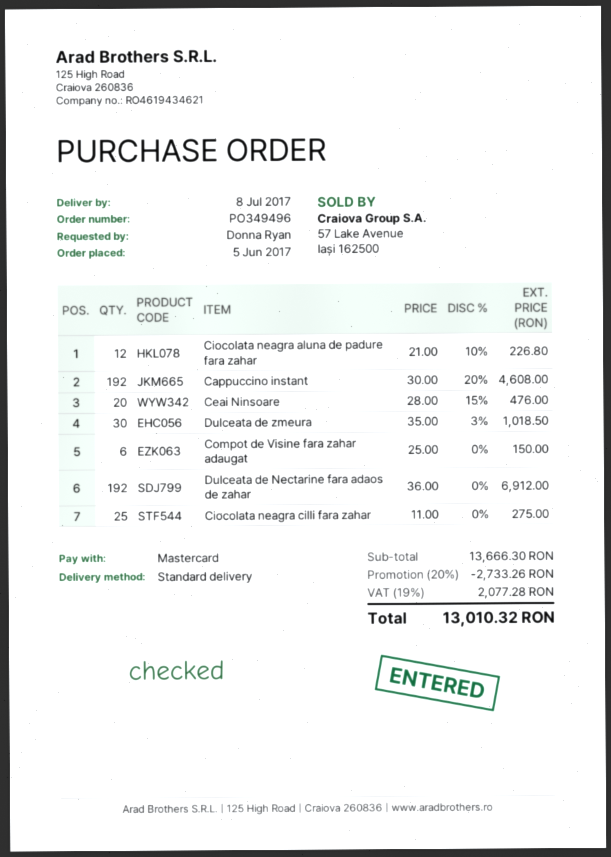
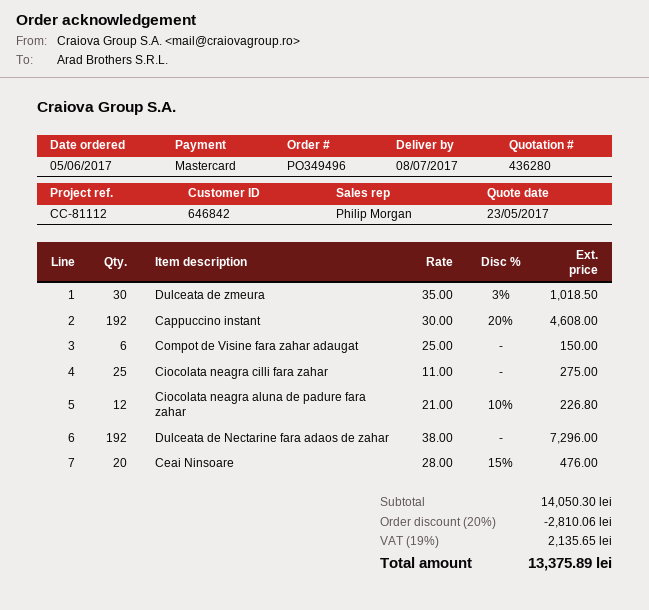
Dulceata de Nectarine fara adaos de zahar: 192 x 36.00 = 6912.00 -> 192 x 38.00 = 7296.00
subtotal: 13666.30 -> 14050.30
discount: 20% = 2733.26 -> 20% = 2810.06
tax: 19% = 2077.28 -> 19% = 2135.65
total: 13010.32 -> 13375.89

